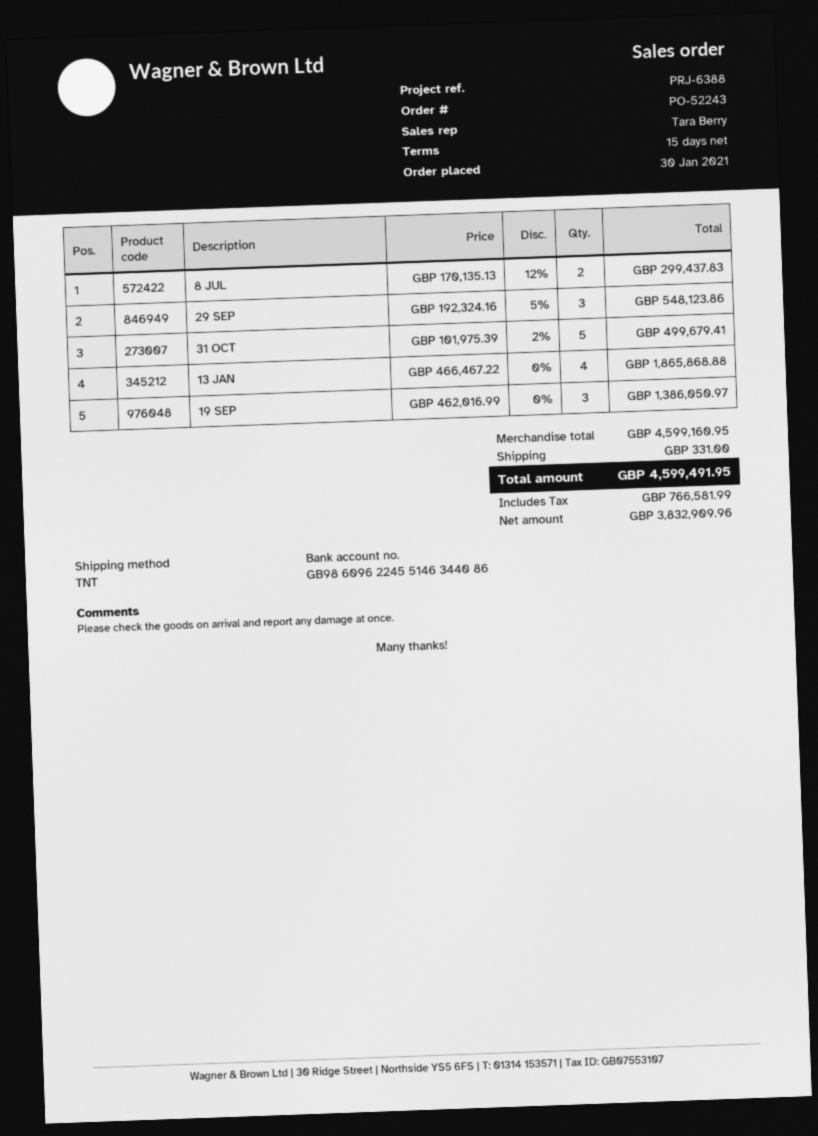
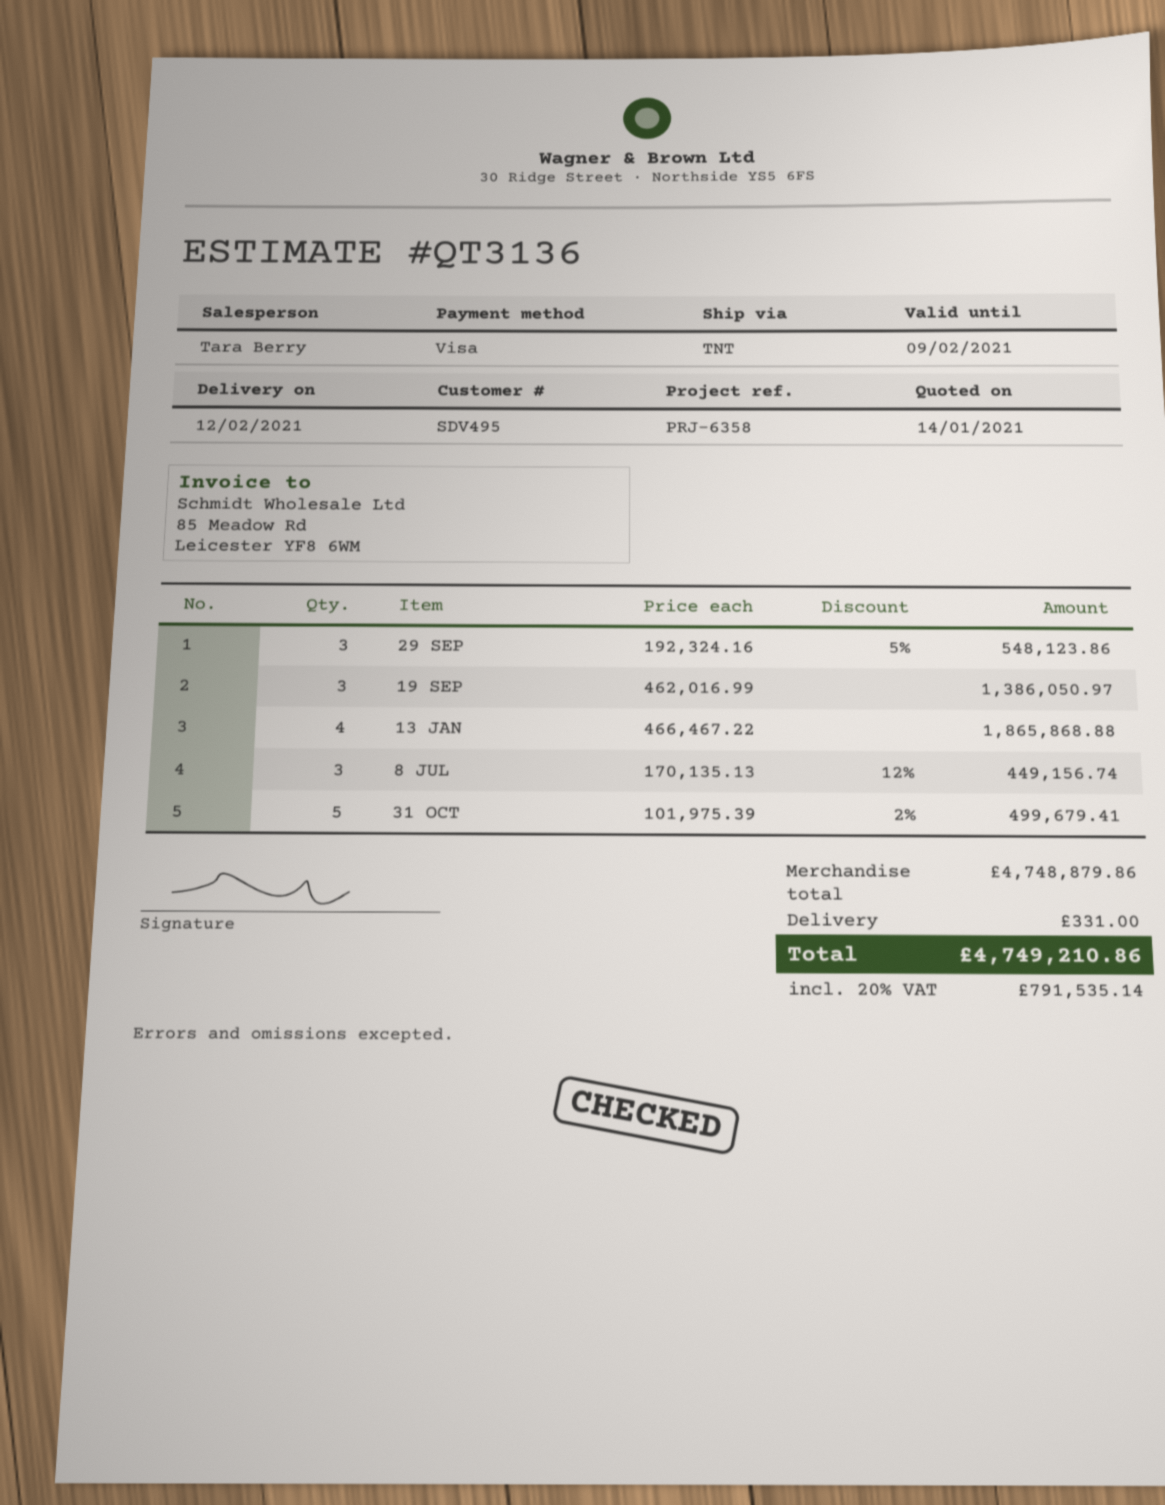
reference: PRJ-6388 -> PRJ-6358
8 JUL: 2 x 170135.13 - 12% = 299437.83 -> 3 x 170135.13 - 12% = 449156.74
subtotal: 4599160.95 -> 4748879.86
tax: 766581.99 -> 791535.14
total: 4599491.95 -> 4749210.86

